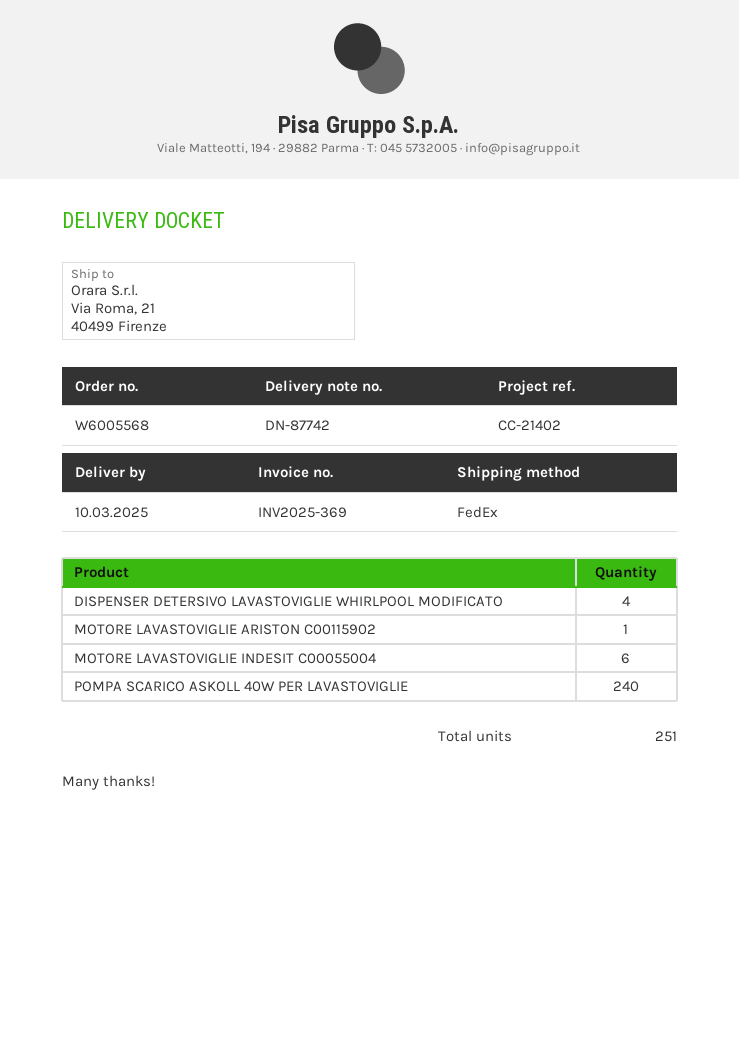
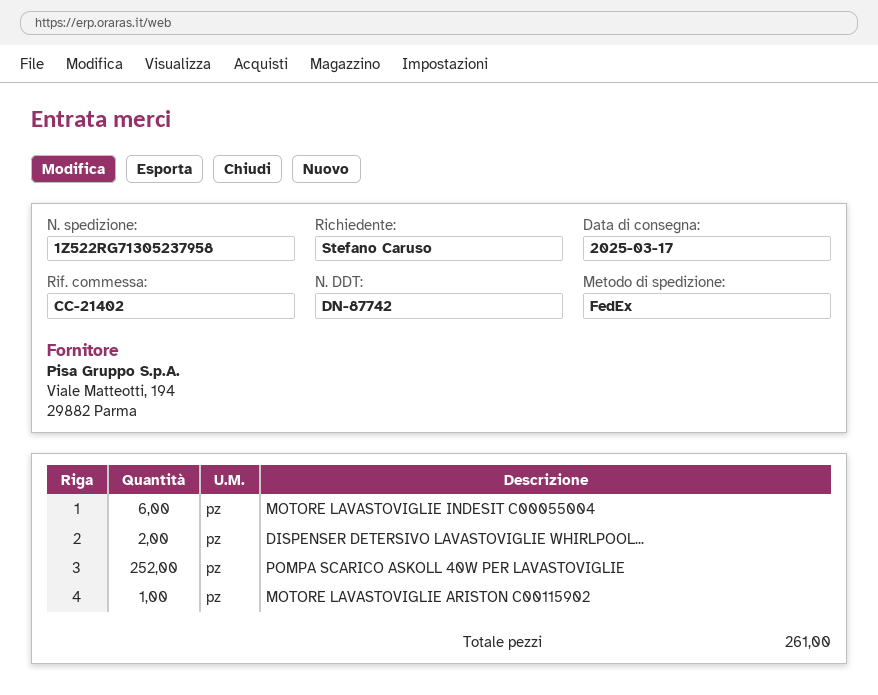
delivery date: 2025-03-10 -> 2025-03-17
DISPENSER DETERSIVO LAVASTOVIGLIE WHIRLPOOL MODIFICATO: 4 -> 2
POMPA SCARICO ASKOLL 40W PER LAVASTOVIGLIE: 240 -> 252
total quantity: 251 -> 261

